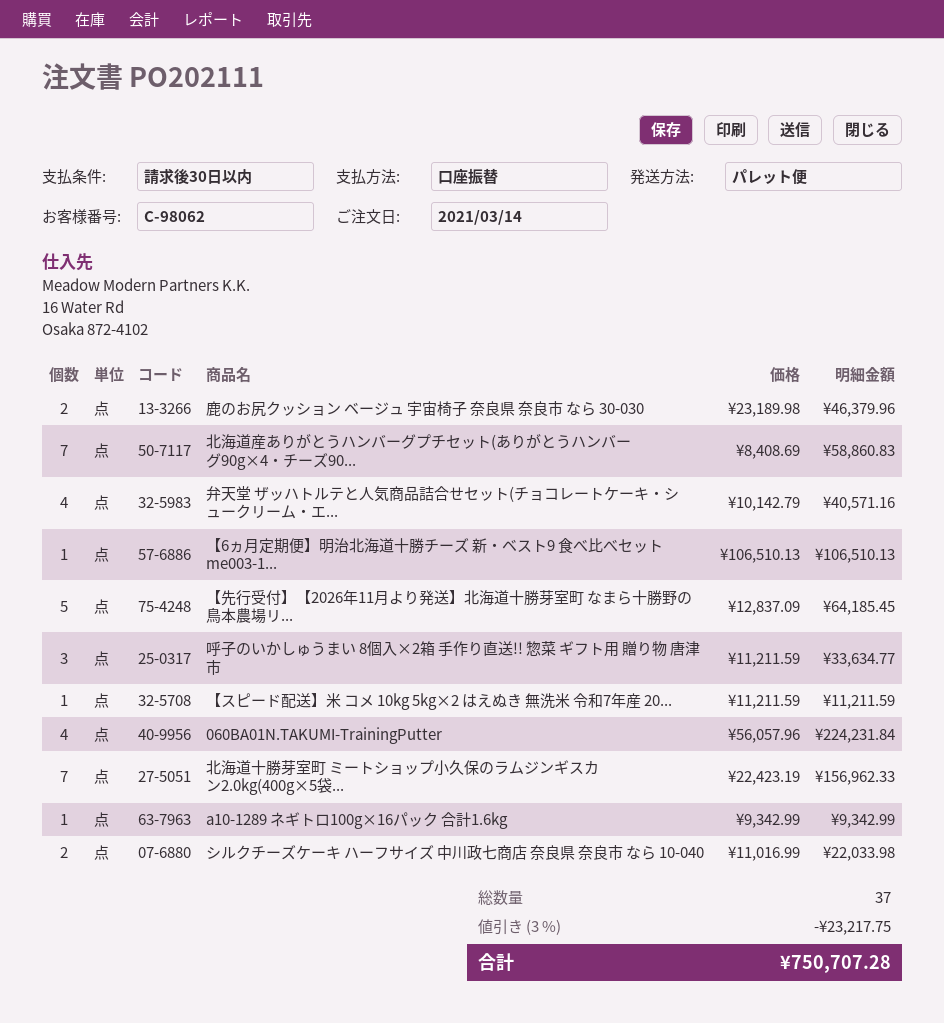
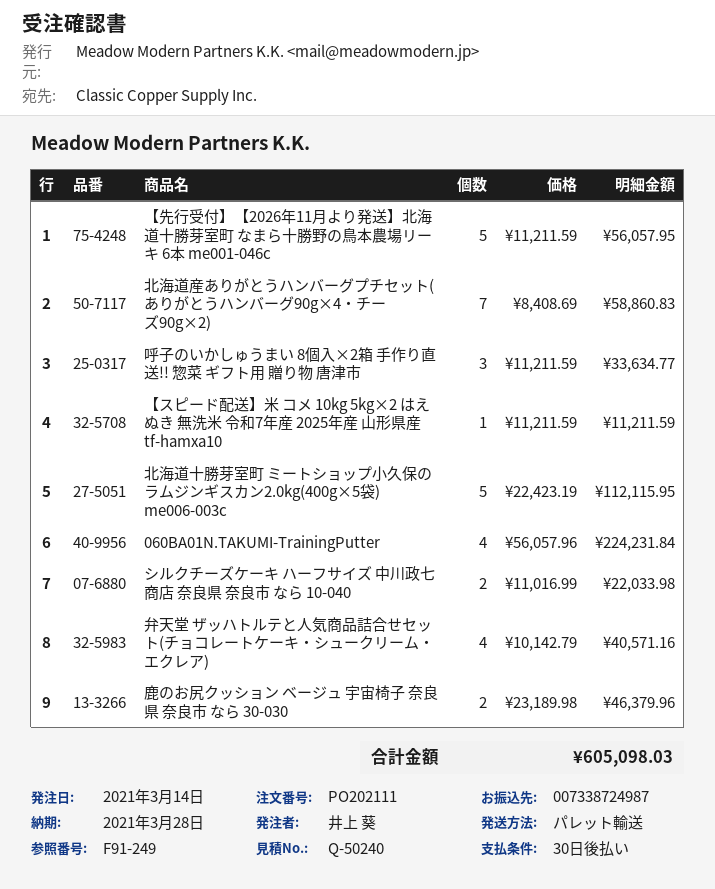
【6ヵ月定期便】明治北海道十勝チーズ 新・ベスト9 食べ比べセット me003-1...: 1 x 106510.13 = 106510.13 -> none
【先行受付】【2026年11月より発送】北海道十勝芽室町 なまら十勝野の鳥本農場リ...: 5 x 12837.09 = 64185.45 -> 5 x 11211.59 = 56057.95
北海道十勝芽室町 ミートショップ小久保のラムジンギスカン2.0kg(400g×5袋...: 7 x 22423.19 = 156962.33 -> 5 x 22423.19 = 112115.95
a10-1289 ネギトロ100g×16パック 合計1.6kg: 1 x 9342.99 = 9342.99 -> none
discount: 3% = 23217.75 -> none
total: 750707.28 -> 605098.03

